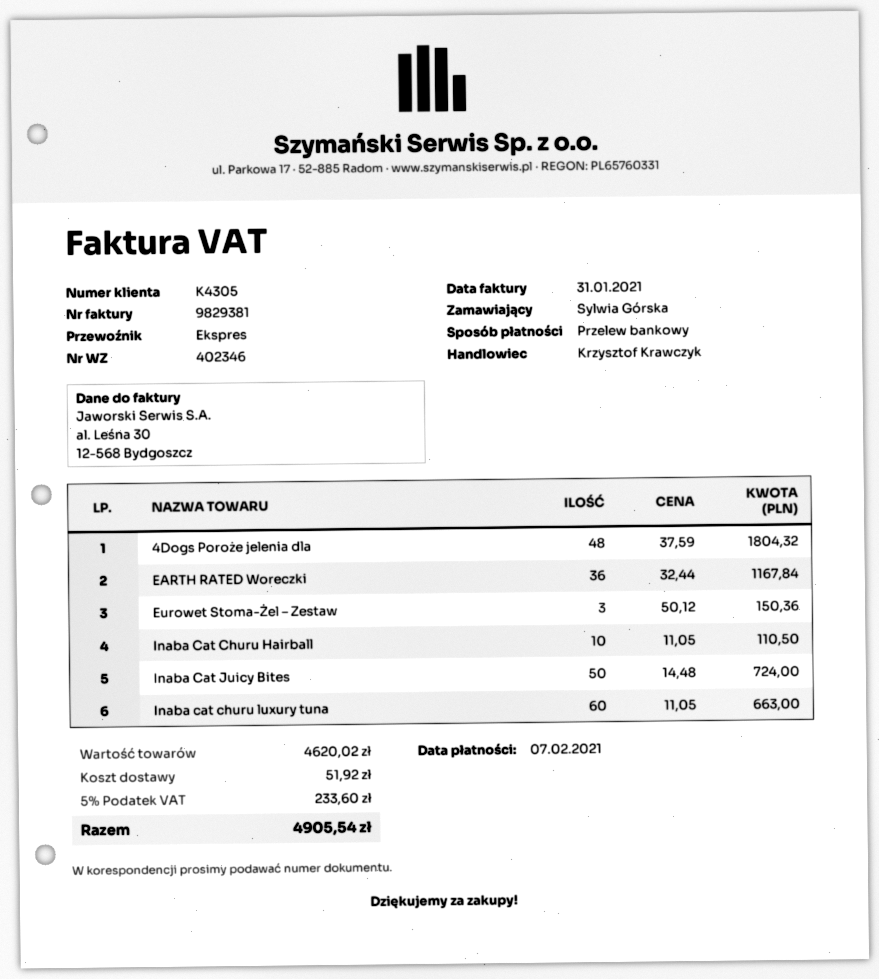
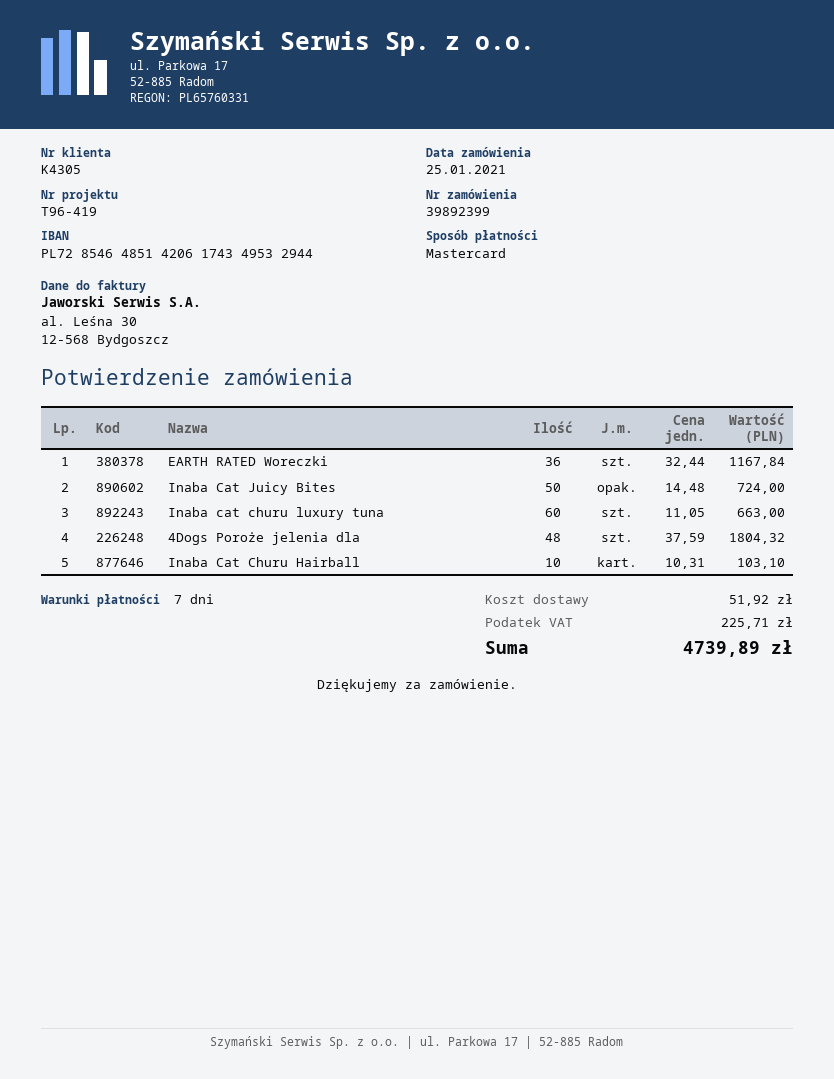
payment method: bank transfer -> Mastercard
Eurowet Stoma-Żel – Zestaw: 3 x 50.12 = 150.36 -> none
Inaba Cat Churu Hairball: 10 x 11.05 = 110.50 -> 10 x 10.31 = 103.10
tax: 233.60 -> 225.71
total: 4905.54 -> 4739.89

